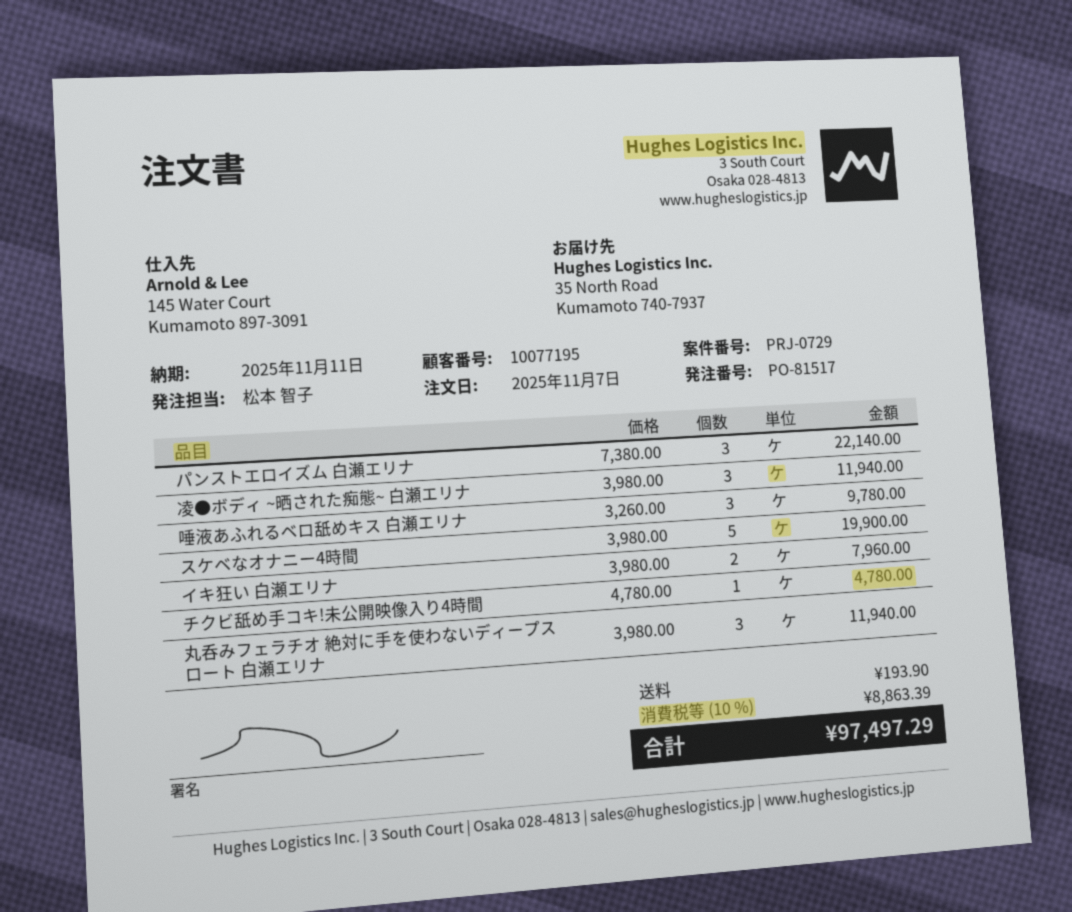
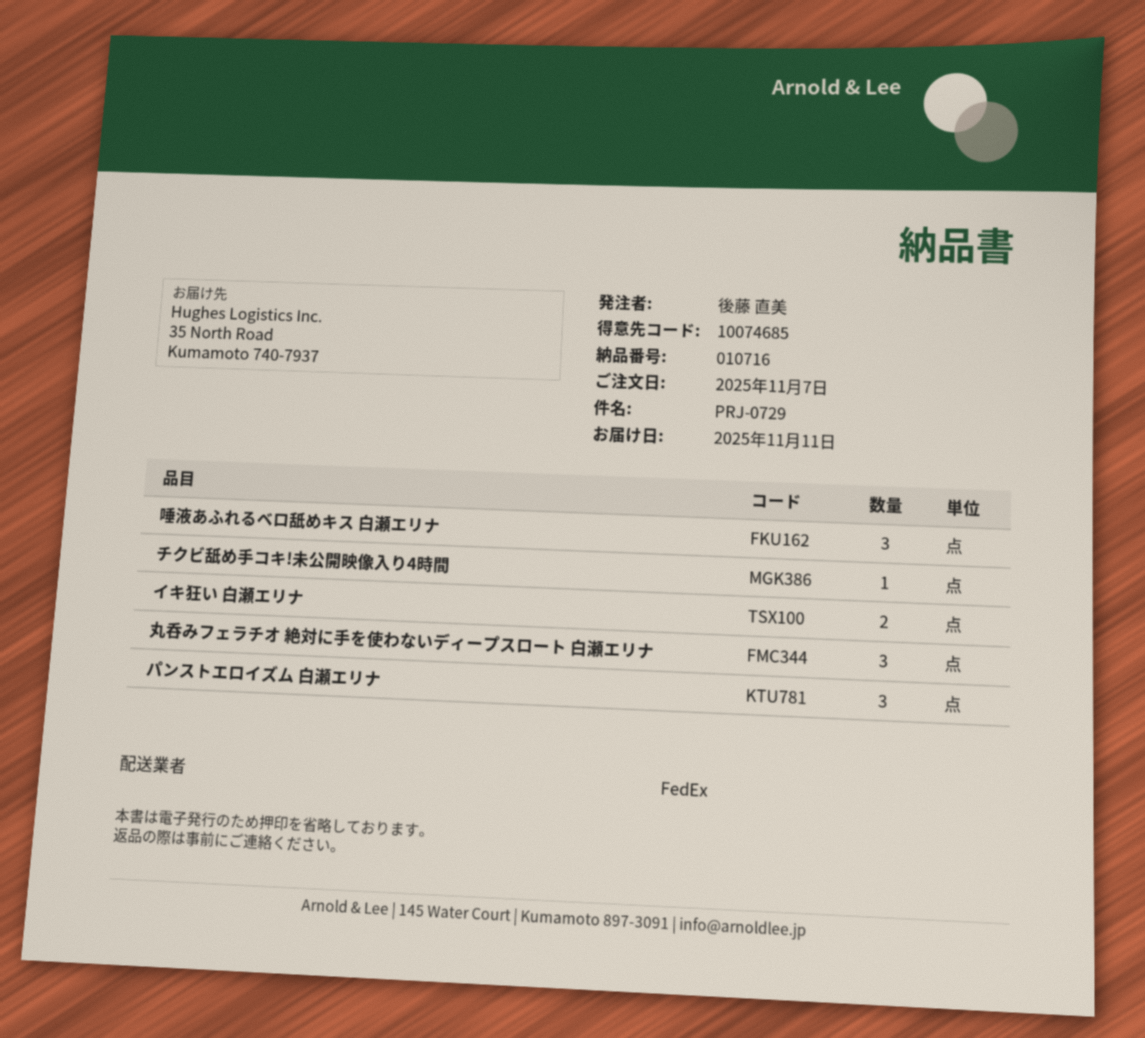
customer number: 10077195 -> 10074685
ordered by: 松本 智子 -> 後藤 直美
凌●ボディ ~晒された痴態~ 白瀬エリナ: 3 -> none
スケベなオナニー4時間: 5 -> none

